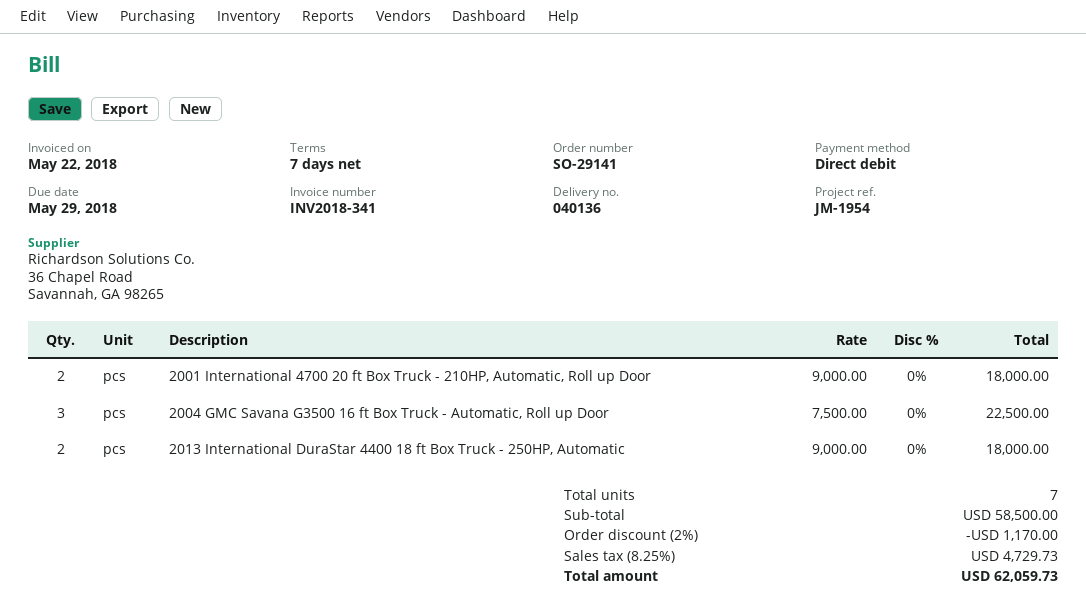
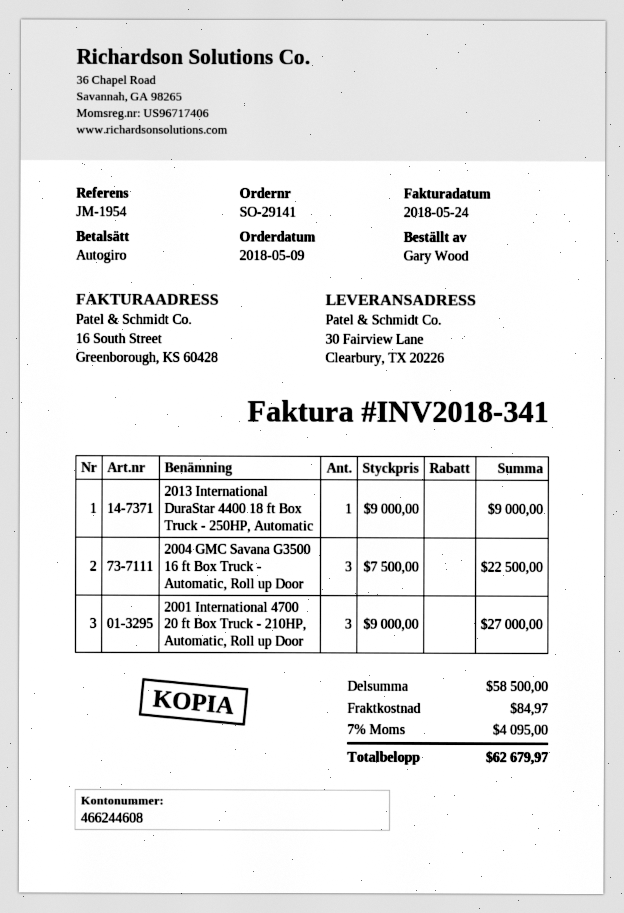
invoice date: 2018-05-22 -> 2018-05-24
2001 International 4700 20 ft Box Truck - 210HP, Automatic, Roll up Door: 2 x 9000.00 = 18000.00 -> 3 x 9000.00 = 27000.00
2013 International DuraStar 4400 18 ft Box Truck - 250HP, Automatic: 2 x 9000.00 = 18000.00 -> 1 x 9000.00 = 9000.00
discount: 2% = 1170.00 -> none
shipping: none -> 84.97
tax: 8.25% = 4729.73 -> 7% = 4095.00
total: 62059.73 -> 62679.97

